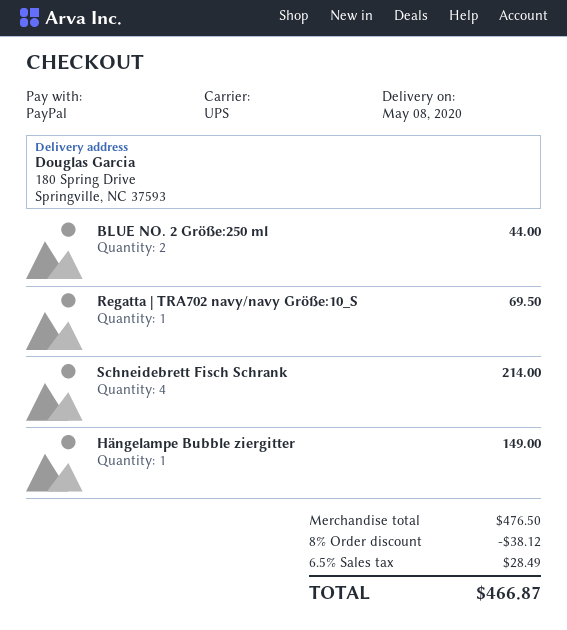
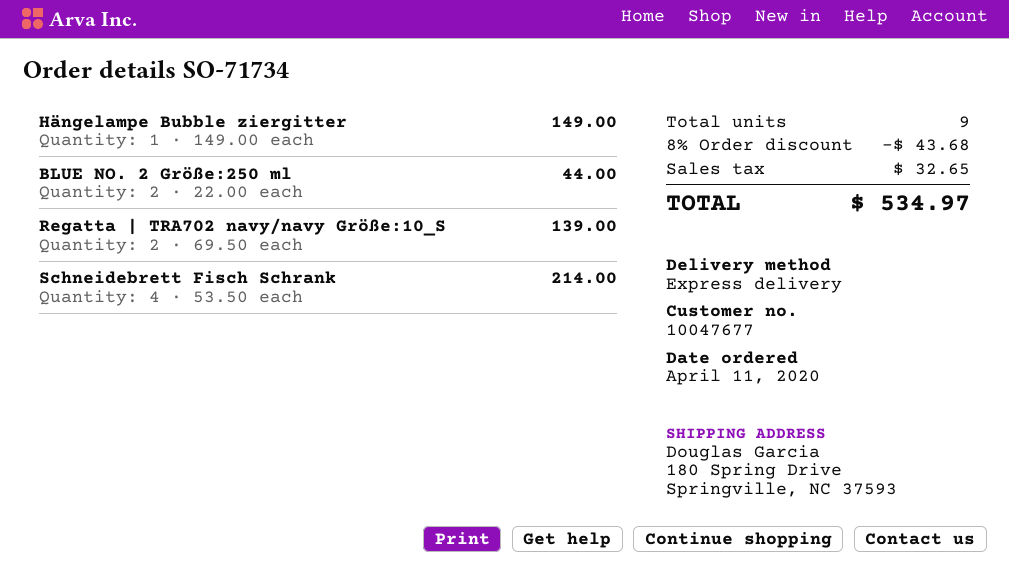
shipping method: UPS -> express
Regatta | TRA702 navy/navy Größe:10_S: 1 for 69.50 -> 2 for 139.00
discount: 8% = 38.12 -> 8% = 43.68
tax: 28.49 -> 32.65
total: 466.87 -> 534.97

